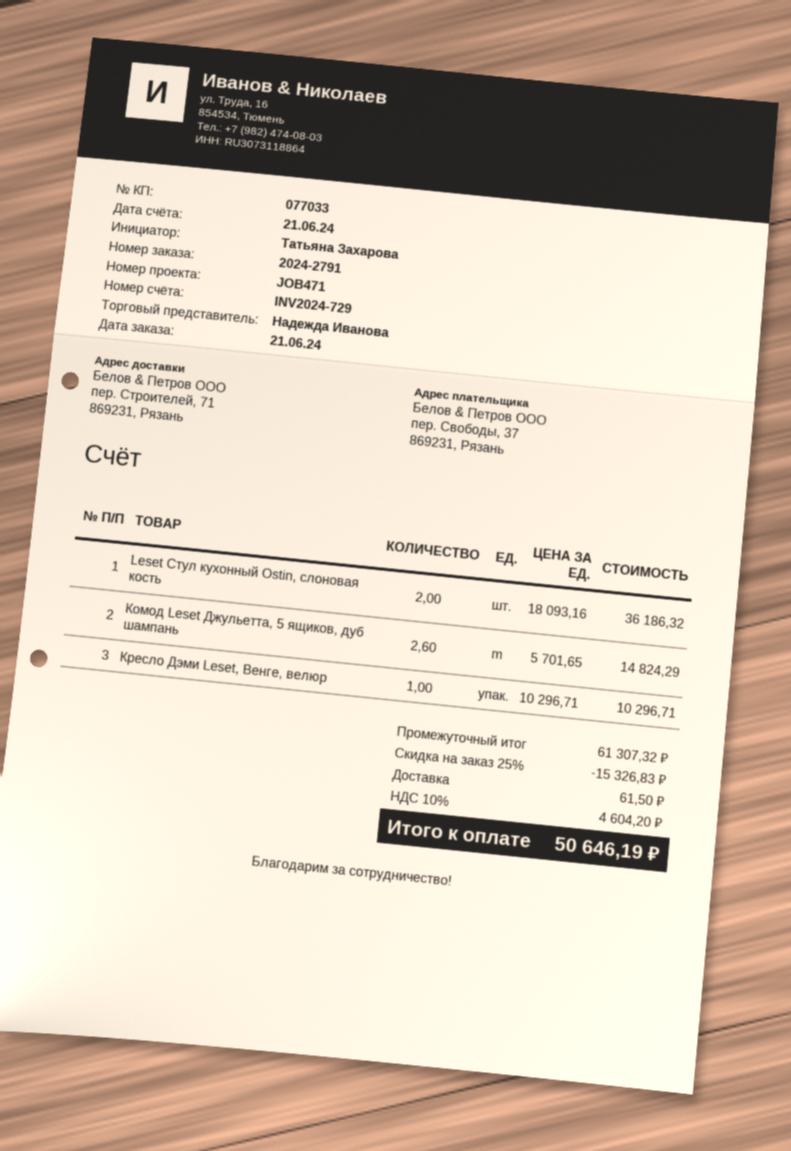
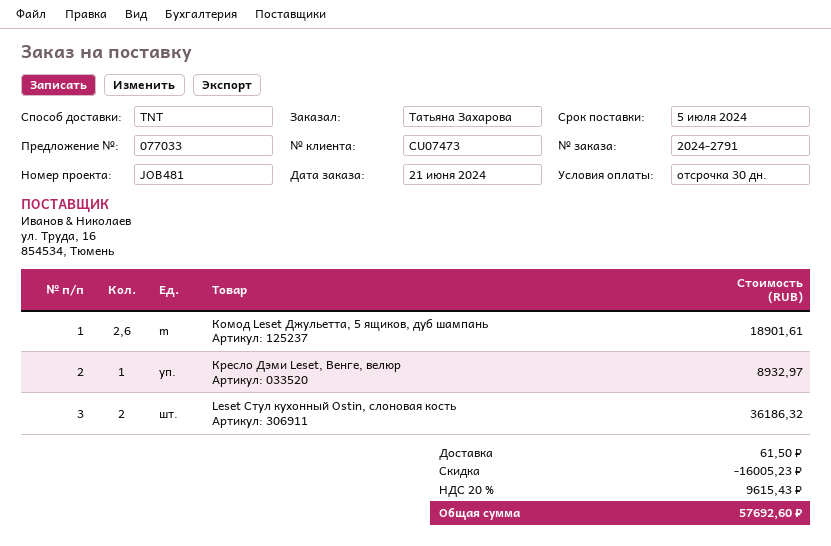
reference: JOB471 -> JOB481
Комод Leset Джульетта, 5 ящиков, дуб шампань: 2.6 for 14824.29 -> 2.6 for 18901.61
Кресло Дэми Leset, Венге, велюр: 1 for 10296.71 -> 1 for 8932.97
discount: 15326.83 -> 16005.23
tax: 10% = 4604.20 -> 20% = 9615.43
total: 50646.19 -> 57692.60

